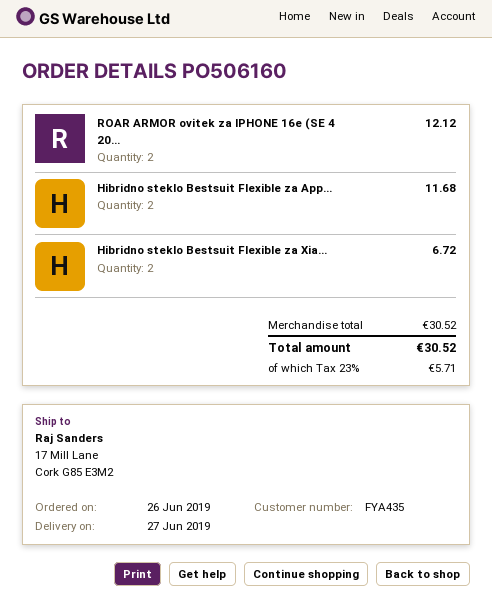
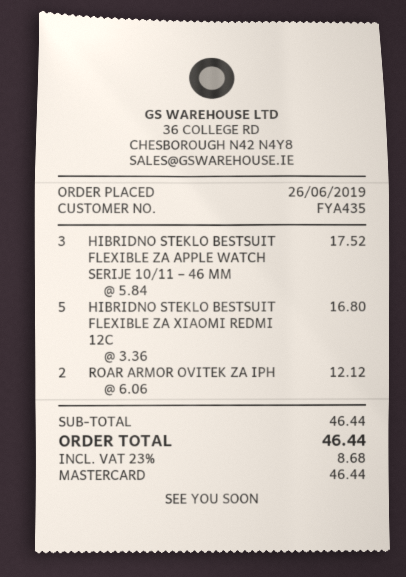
Hibridno steklo Bestsuit Flexible za App...: 2 for 11.68 -> 3 for 17.52
Hibridno steklo Bestsuit Flexible za Xia...: 2 for 6.72 -> 5 for 16.80
subtotal: 30.52 -> 46.44
tax: 23% = 5.71 -> 23% = 8.68
total: 30.52 -> 46.44

